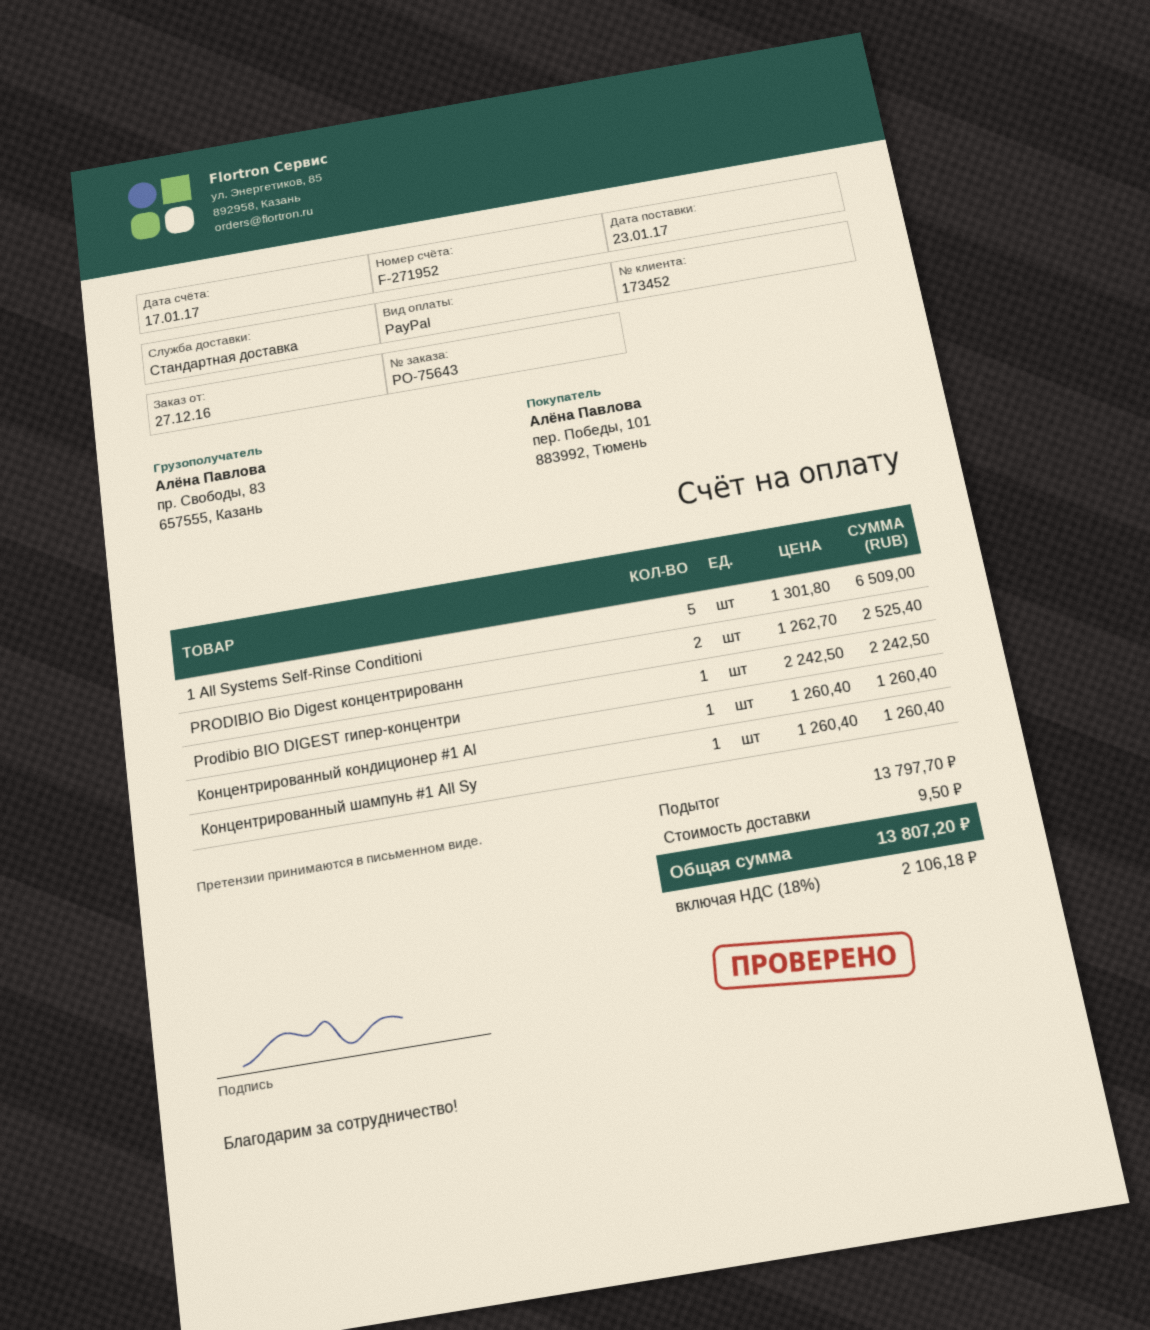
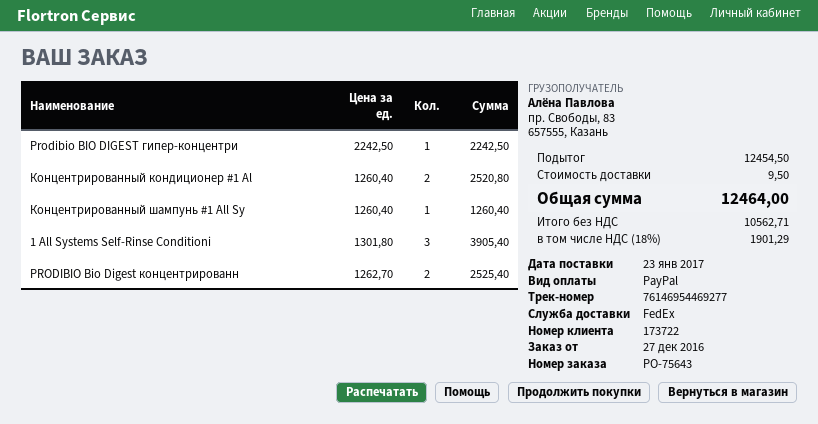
customer number: 173452 -> 173722
shipping method: standard -> FedEx
1 All Systems Self-Rinse Conditioni: 5 x 1301.80 = 6509.00 -> 3 x 1301.80 = 3905.40
Концентрированный кондиционер #1 Al: 1 x 1260.40 = 1260.40 -> 2 x 1260.40 = 2520.80
subtotal: 13797.70 -> 12454.50
tax: 18% = 2106.18 -> 18% = 1901.29
total: 13807.20 -> 12464.00

